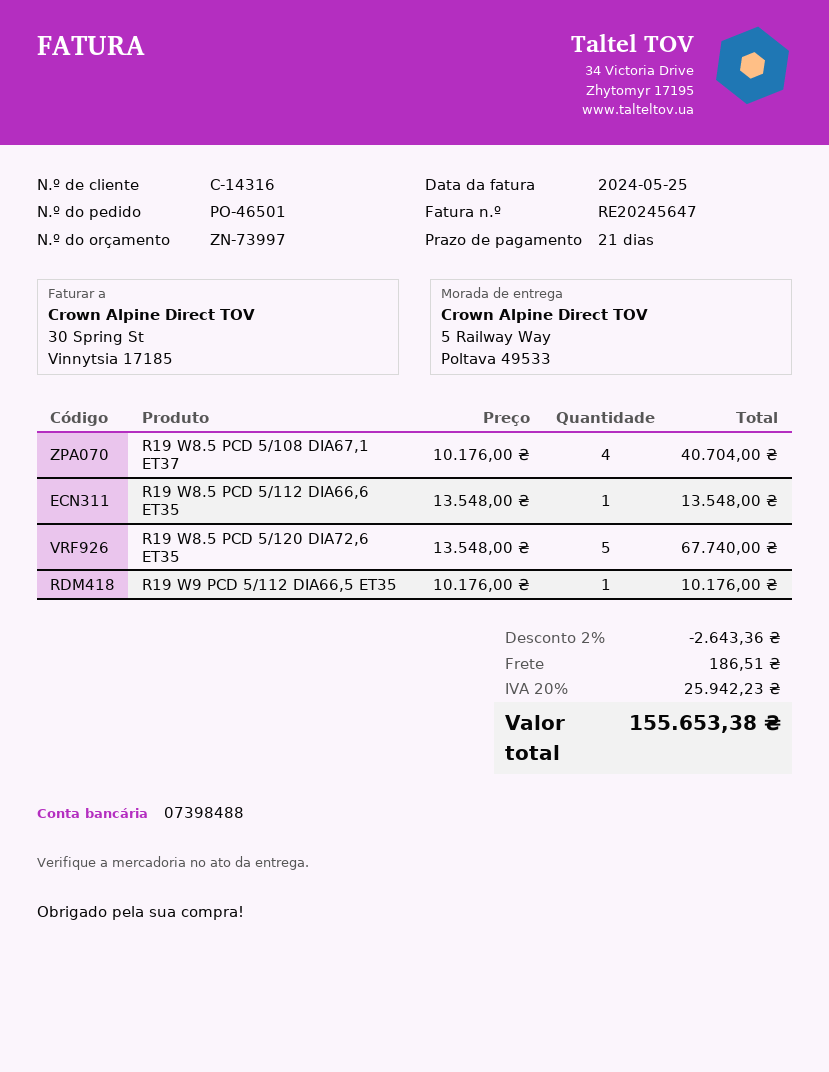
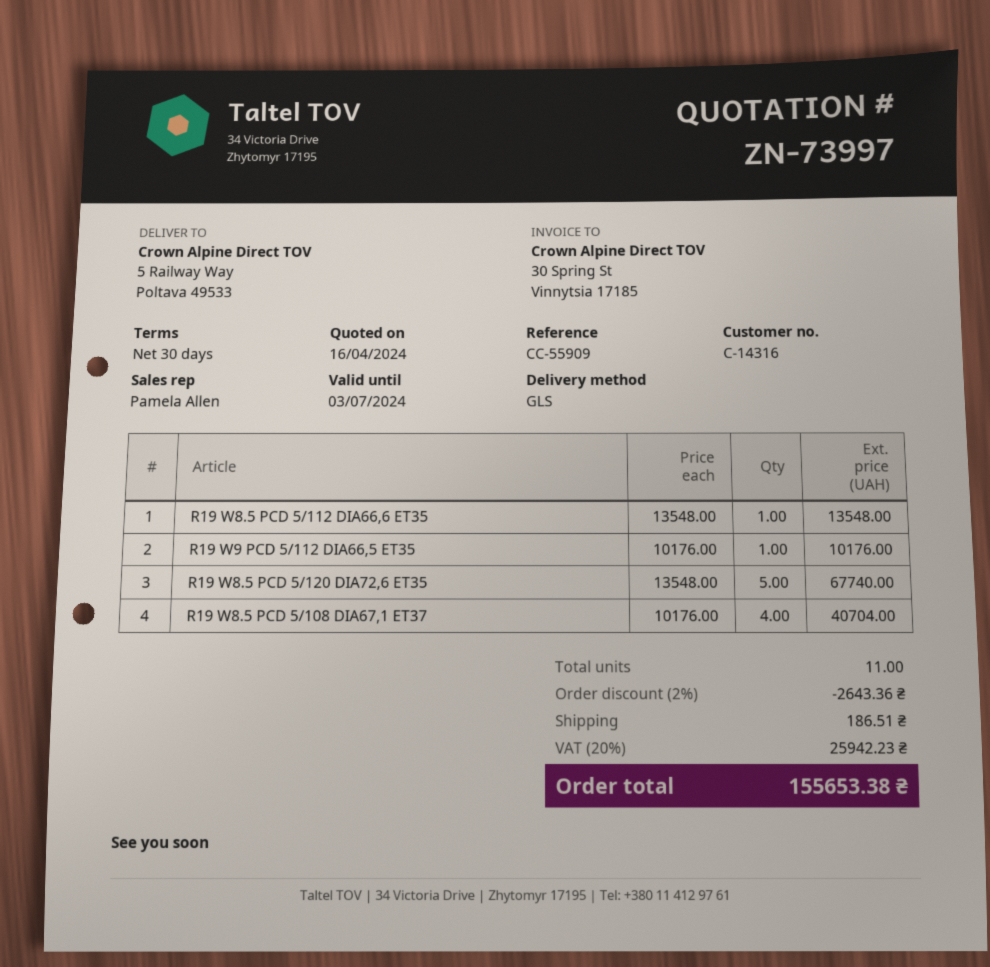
payment terms: 21 days -> 30 days

